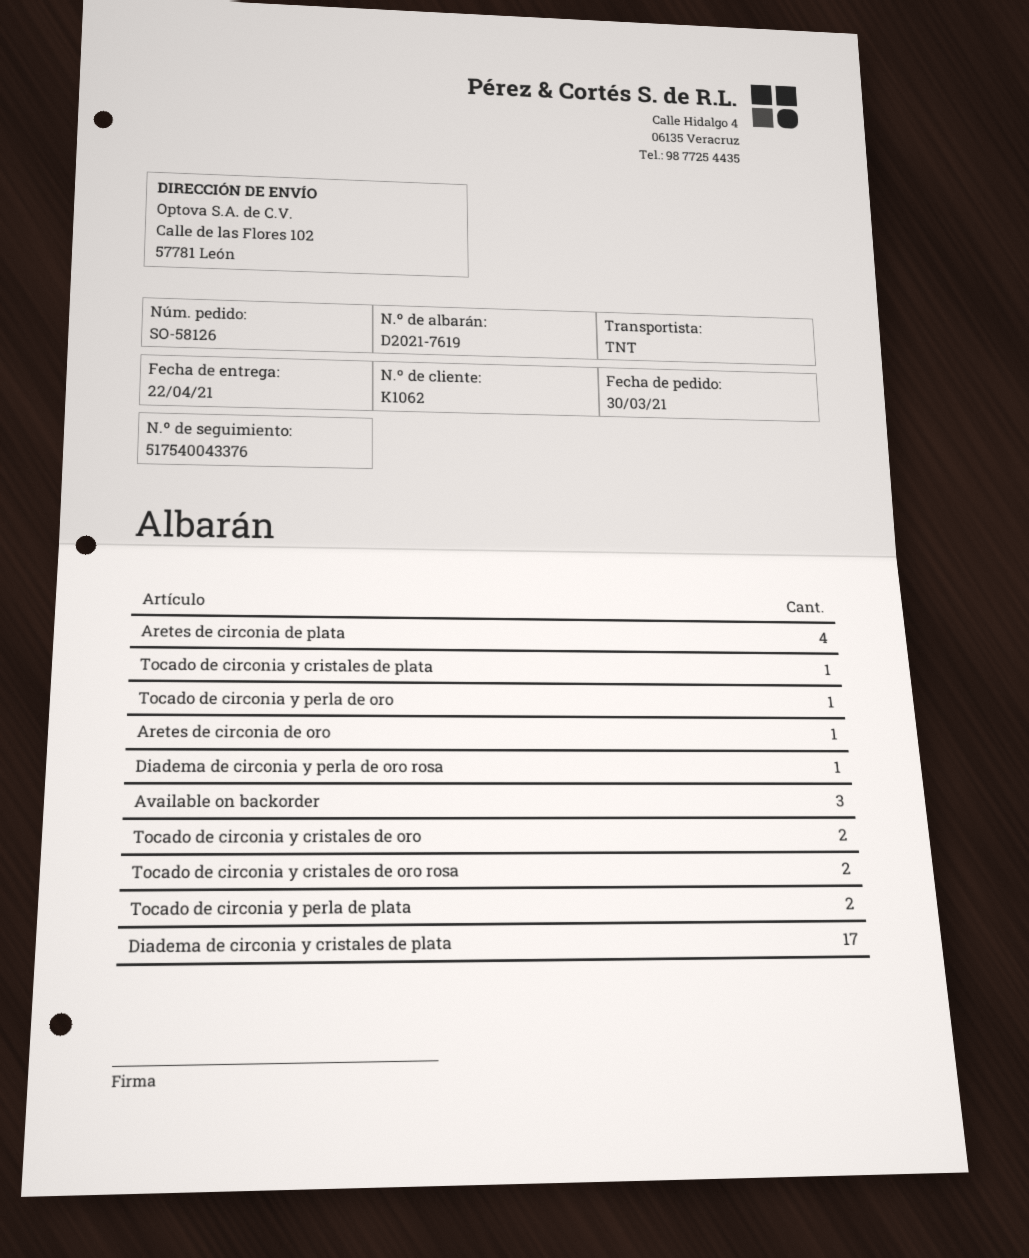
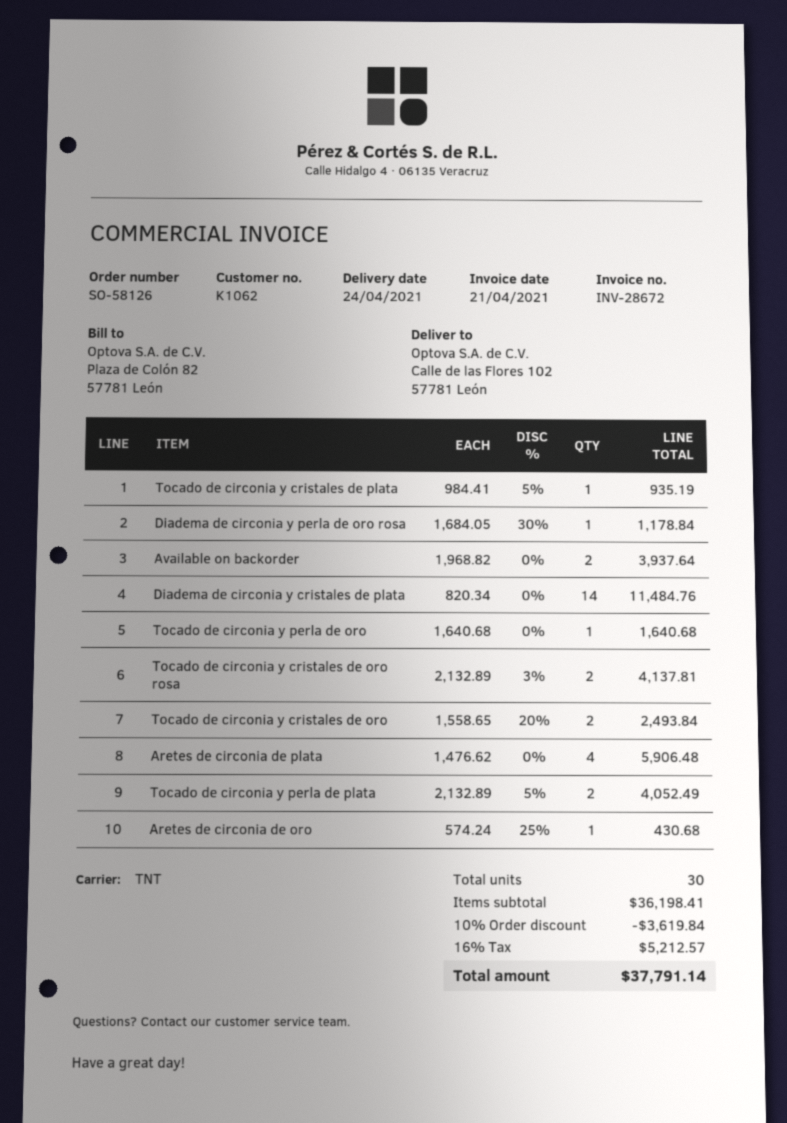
delivery date: 2021-04-22 -> 2021-04-24
Available on backorder: 3 -> 2
Diadema de circonia y cristales de plata: 17 -> 14

